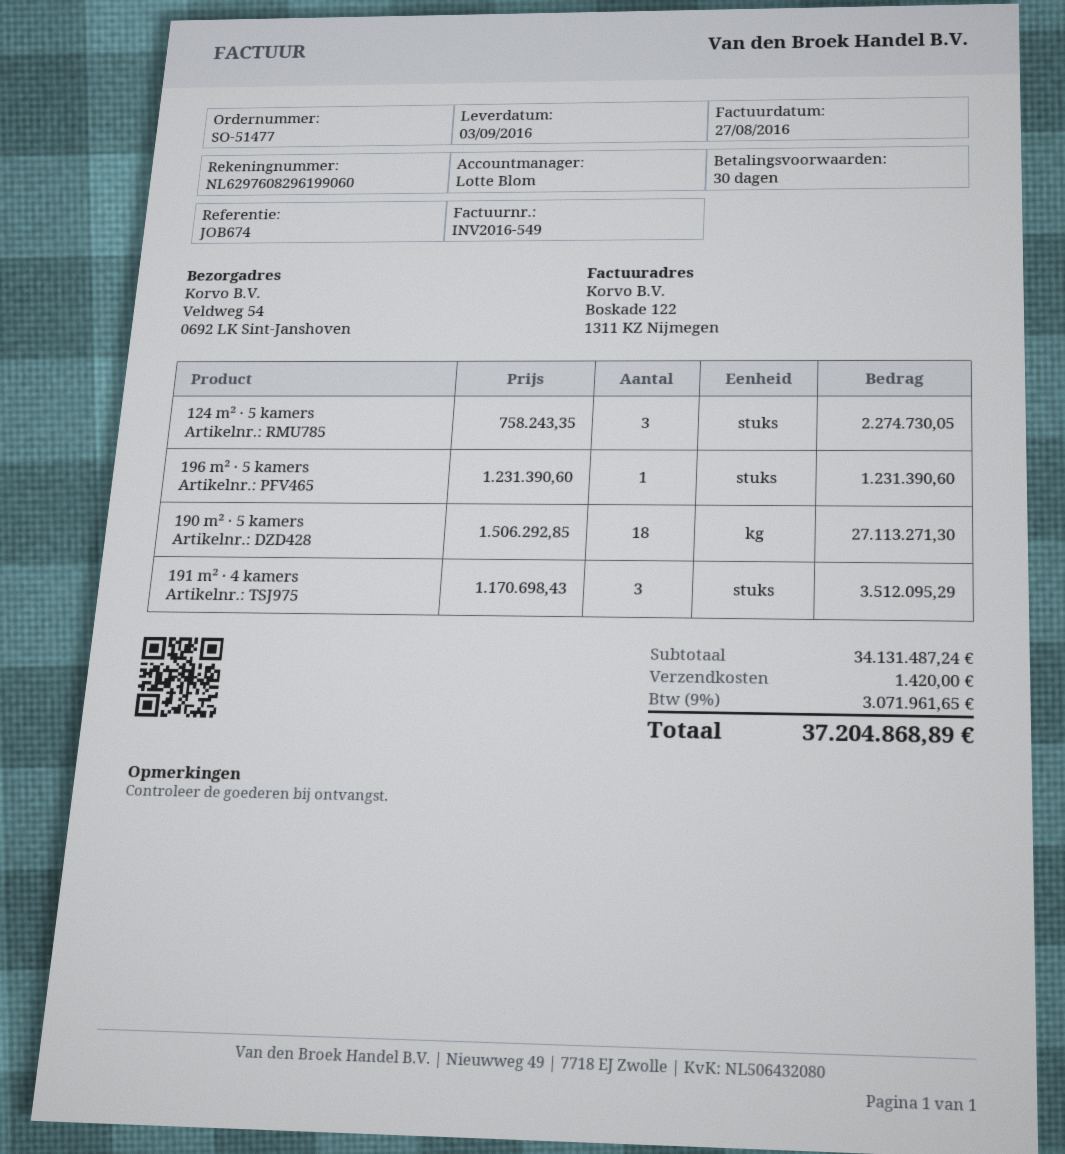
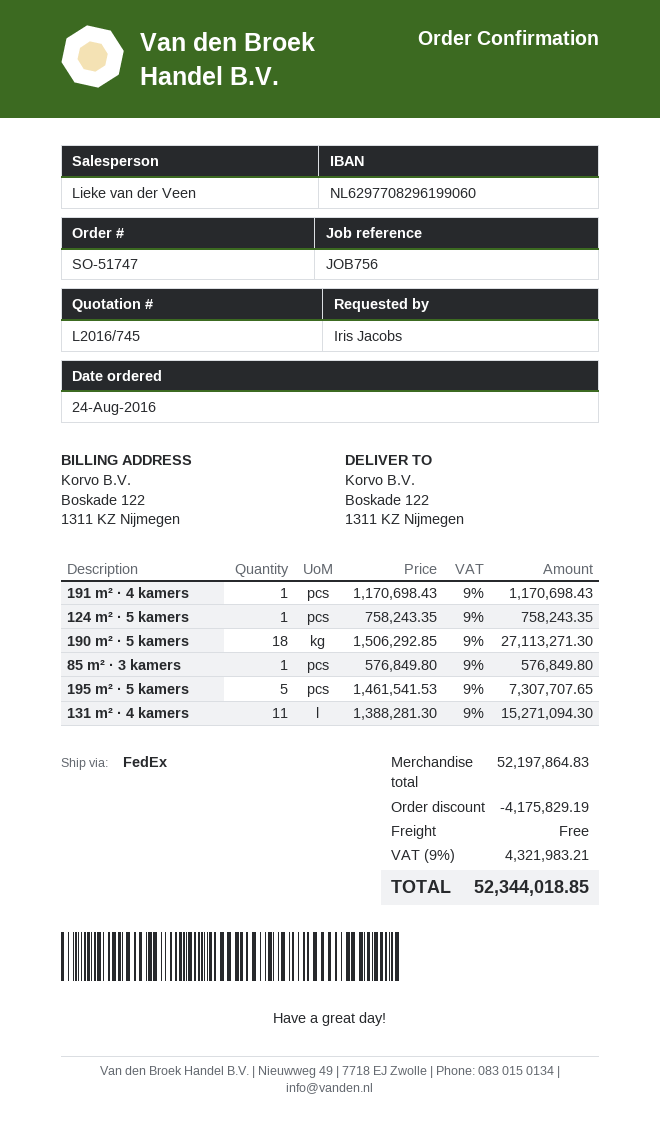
order number: SO-51477 -> SO-51747
reference: JOB674 -> JOB756
sales rep: Lotte Blom -> Lieke van der Veen
bank account: NL6297608296199060 -> NL6297708296199060
ship to: Veldweg 54, 0692 LK Sint-Janshoven -> Boskade 122, 1311 KZ Nijmegen
124 m² · 5 kamers: 3 x 758243.35 = 2274730.05 -> 1 x 758243.35 = 758243.35
196 m² · 5 kamers: 1 x 1231390.60 = 1231390.60 -> none
191 m² · 4 kamers: 3 x 1170698.43 = 3512095.29 -> 1 x 1170698.43 = 1170698.43
85 m² · 3 kamers: none -> 1 x 576849.80 = 576849.80
195 m² · 5 kamers: none -> 5 x 1461541.53 = 7307707.65
131 m² · 4 kamers: none -> 11 x 1388281.30 = 15271094.30
subtotal: 34131487.24 -> 52197864.83
discount: none -> 4175829.19
shipping: 1420.00 -> 0.00
tax: 9% = 3071961.65 -> 9% = 4321983.21
total: 37204868.89 -> 52344018.85

